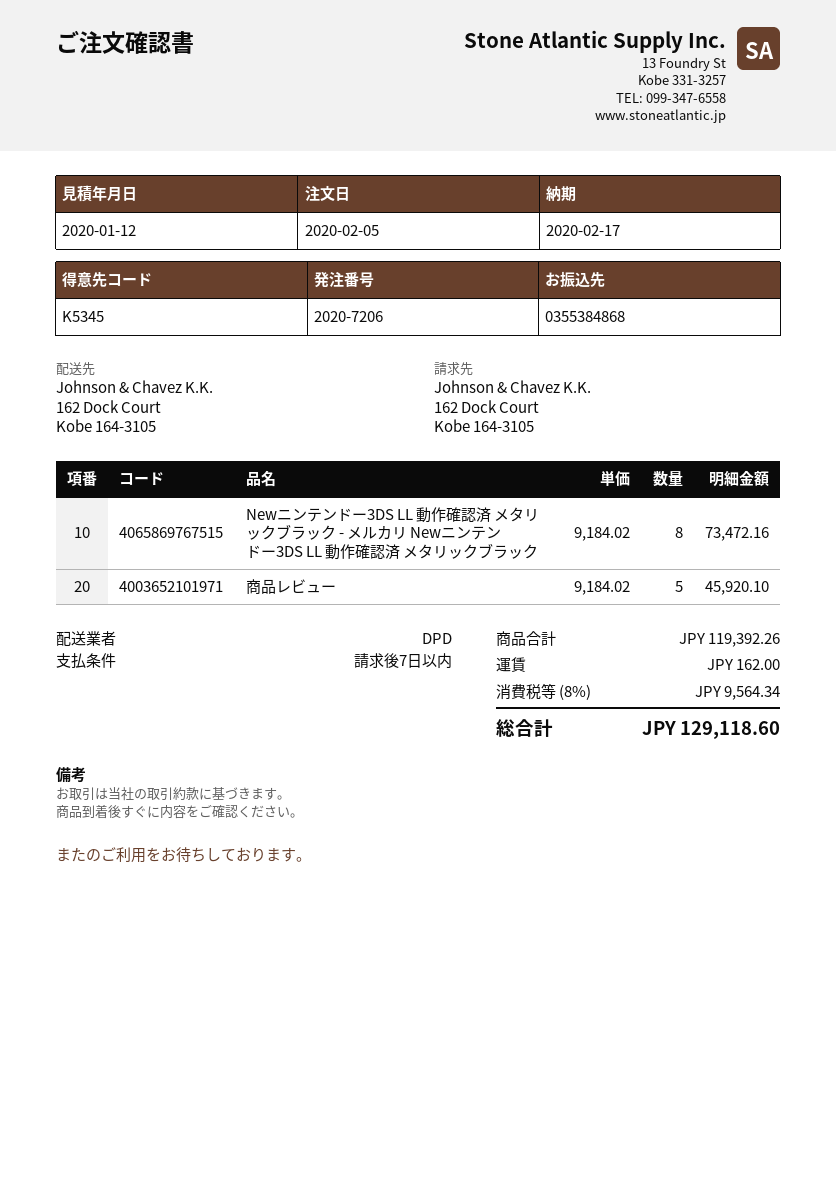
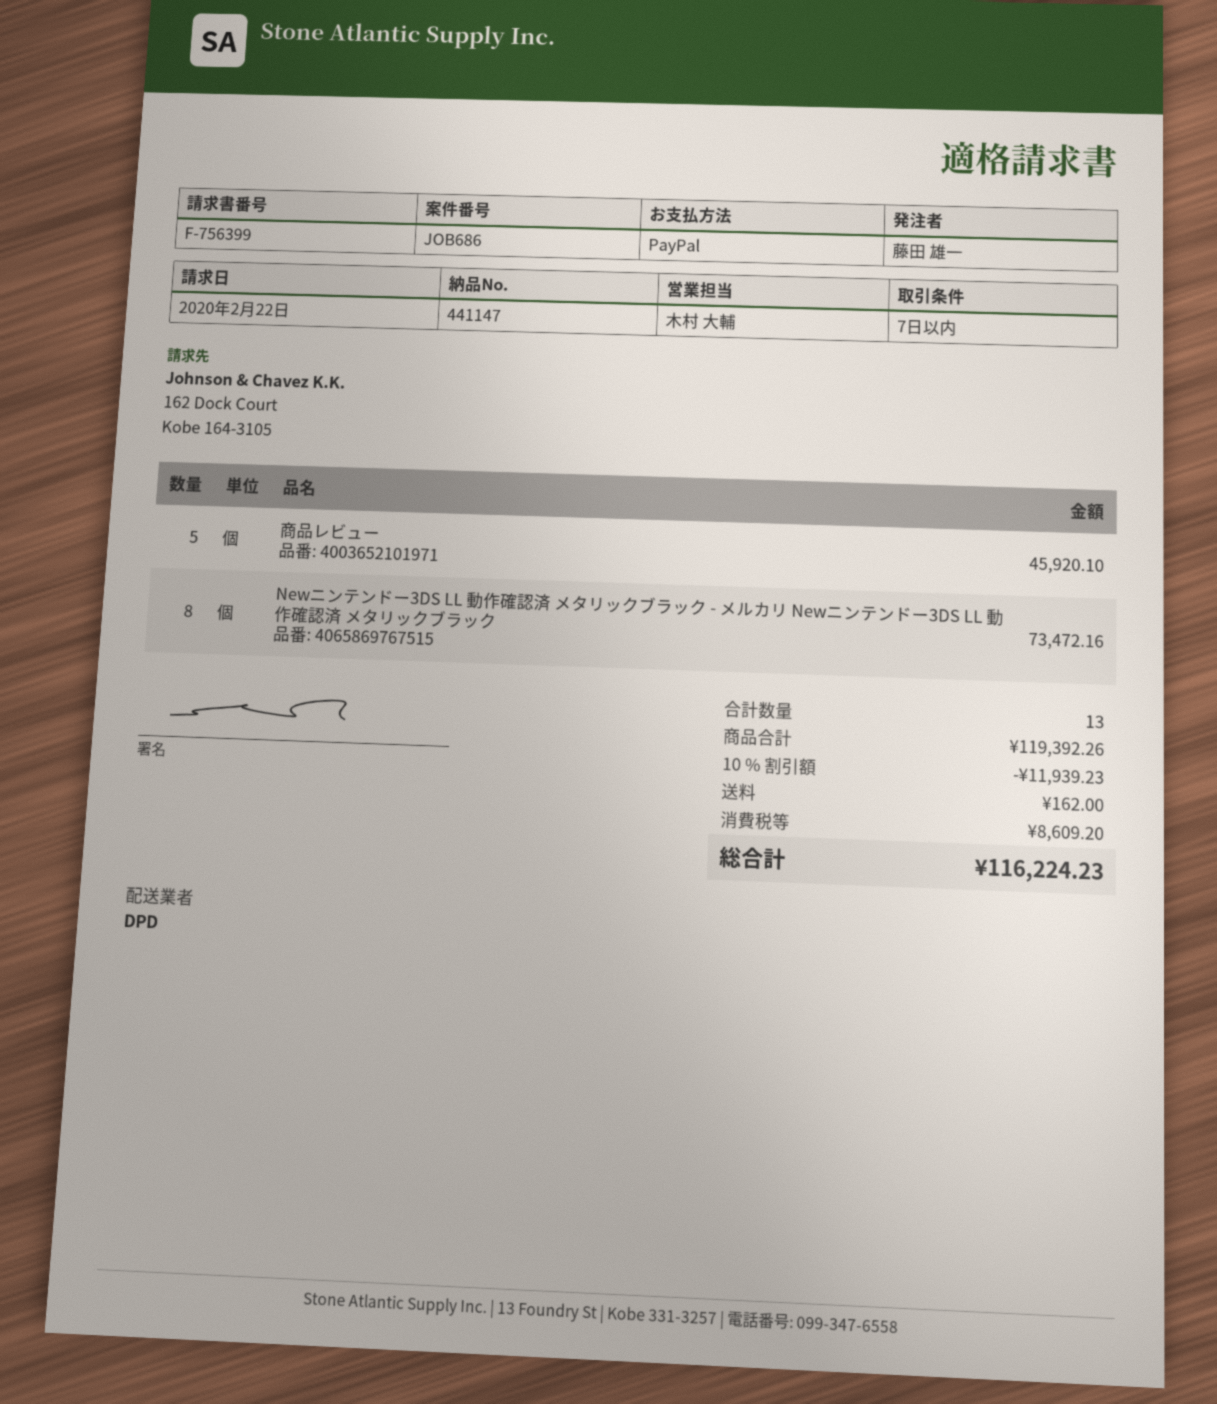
discount: none -> 10% = 11939.23
tax: 9564.34 -> 8609.20
total: 129118.60 -> 116224.23

